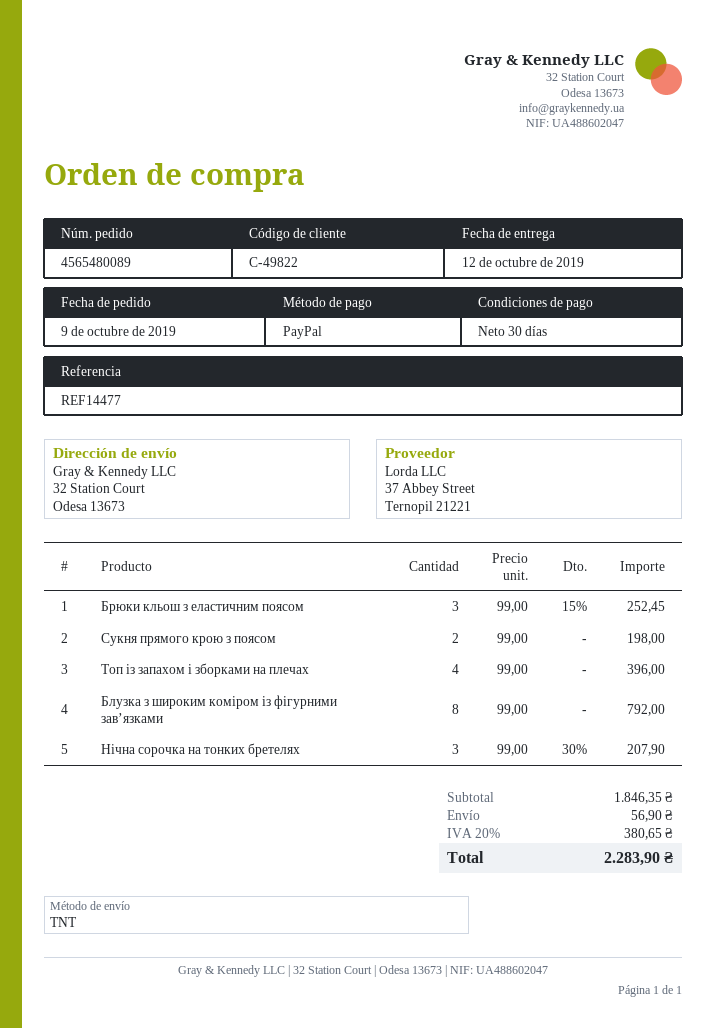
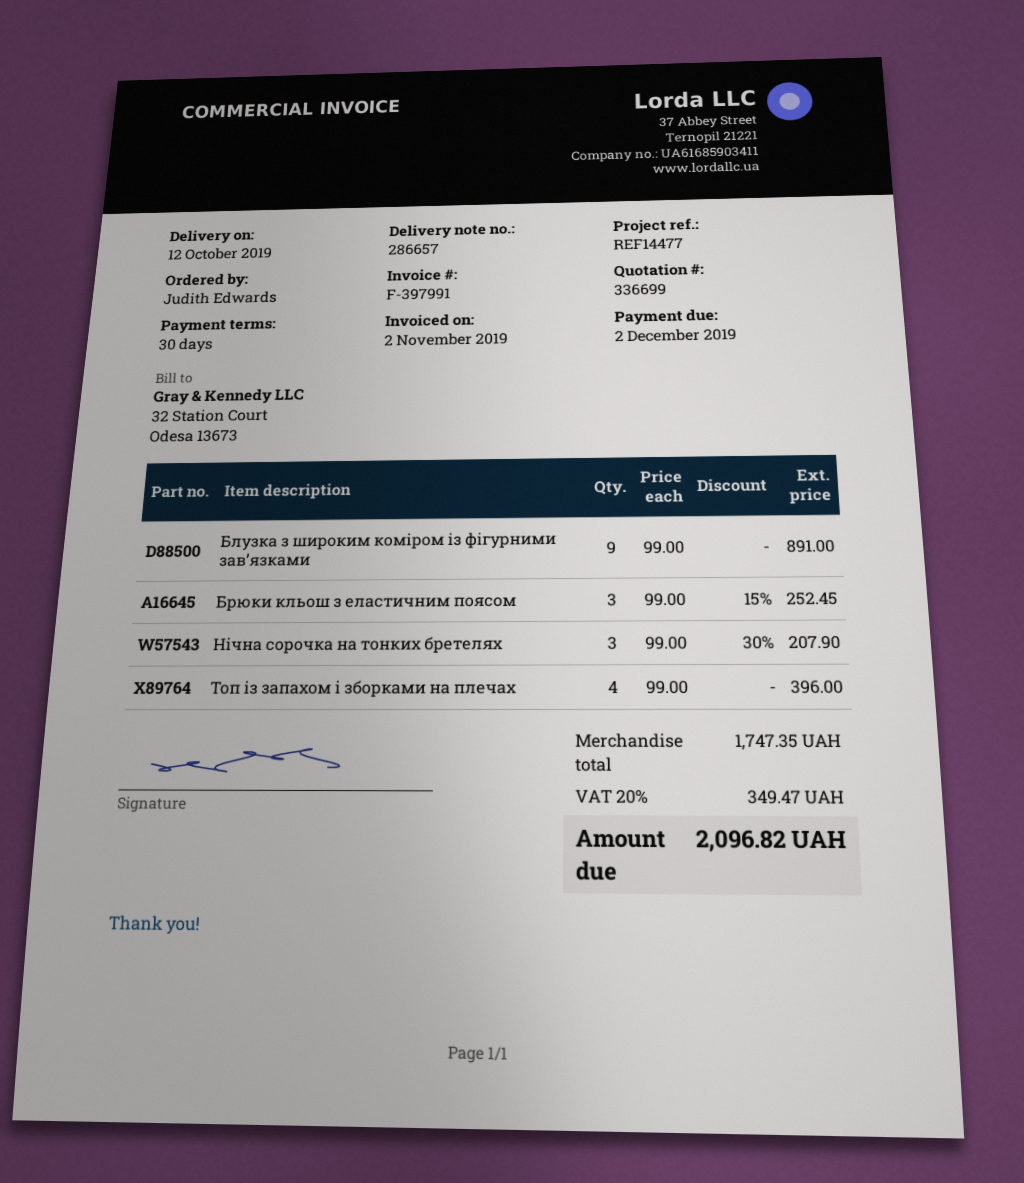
Сукня прямого крою з поясом: 2 x 99.00 = 198.00 -> none
Блузка з широким коміром із фігурними зав’язками: 8 x 99.00 = 792.00 -> 9 x 99.00 = 891.00
subtotal: 1846.35 -> 1747.35
shipping: 56.90 -> none
tax: 20% = 380.65 -> 20% = 349.47
total: 2283.90 -> 2096.82

